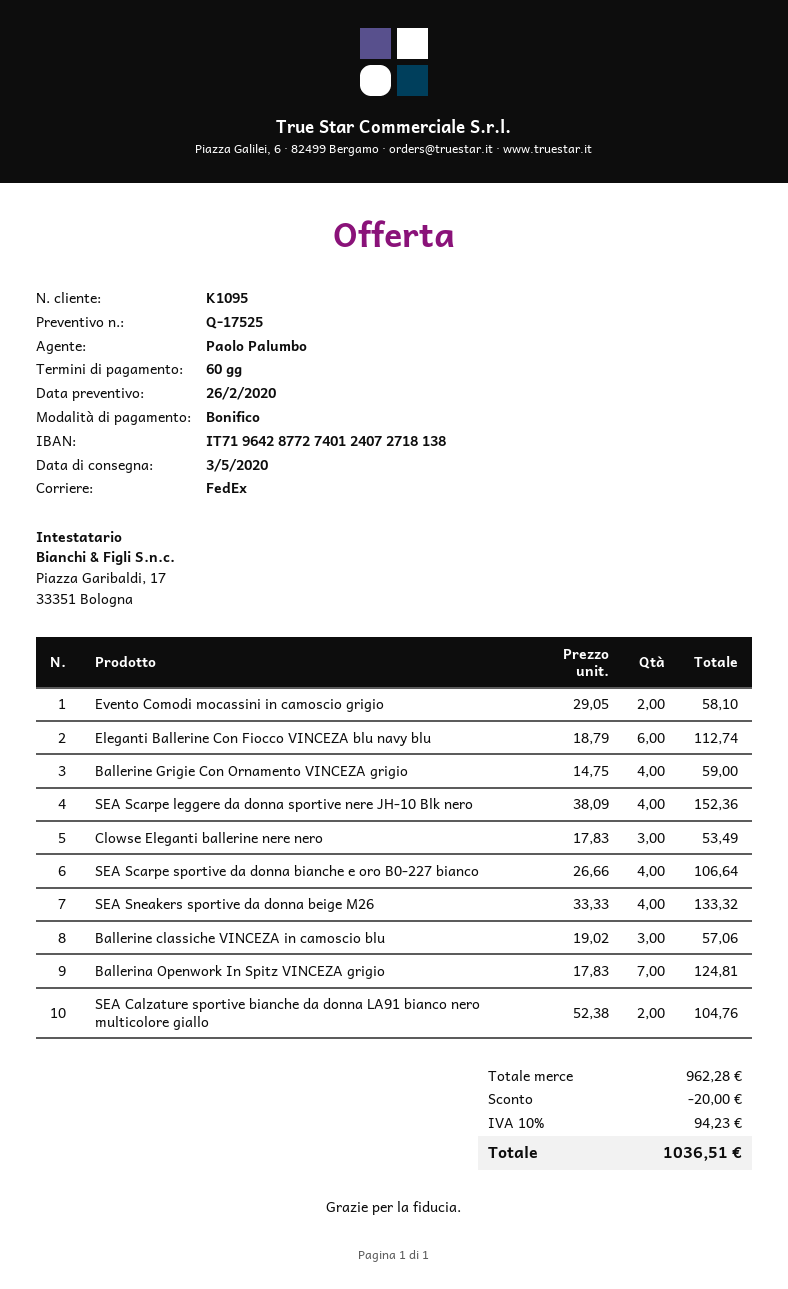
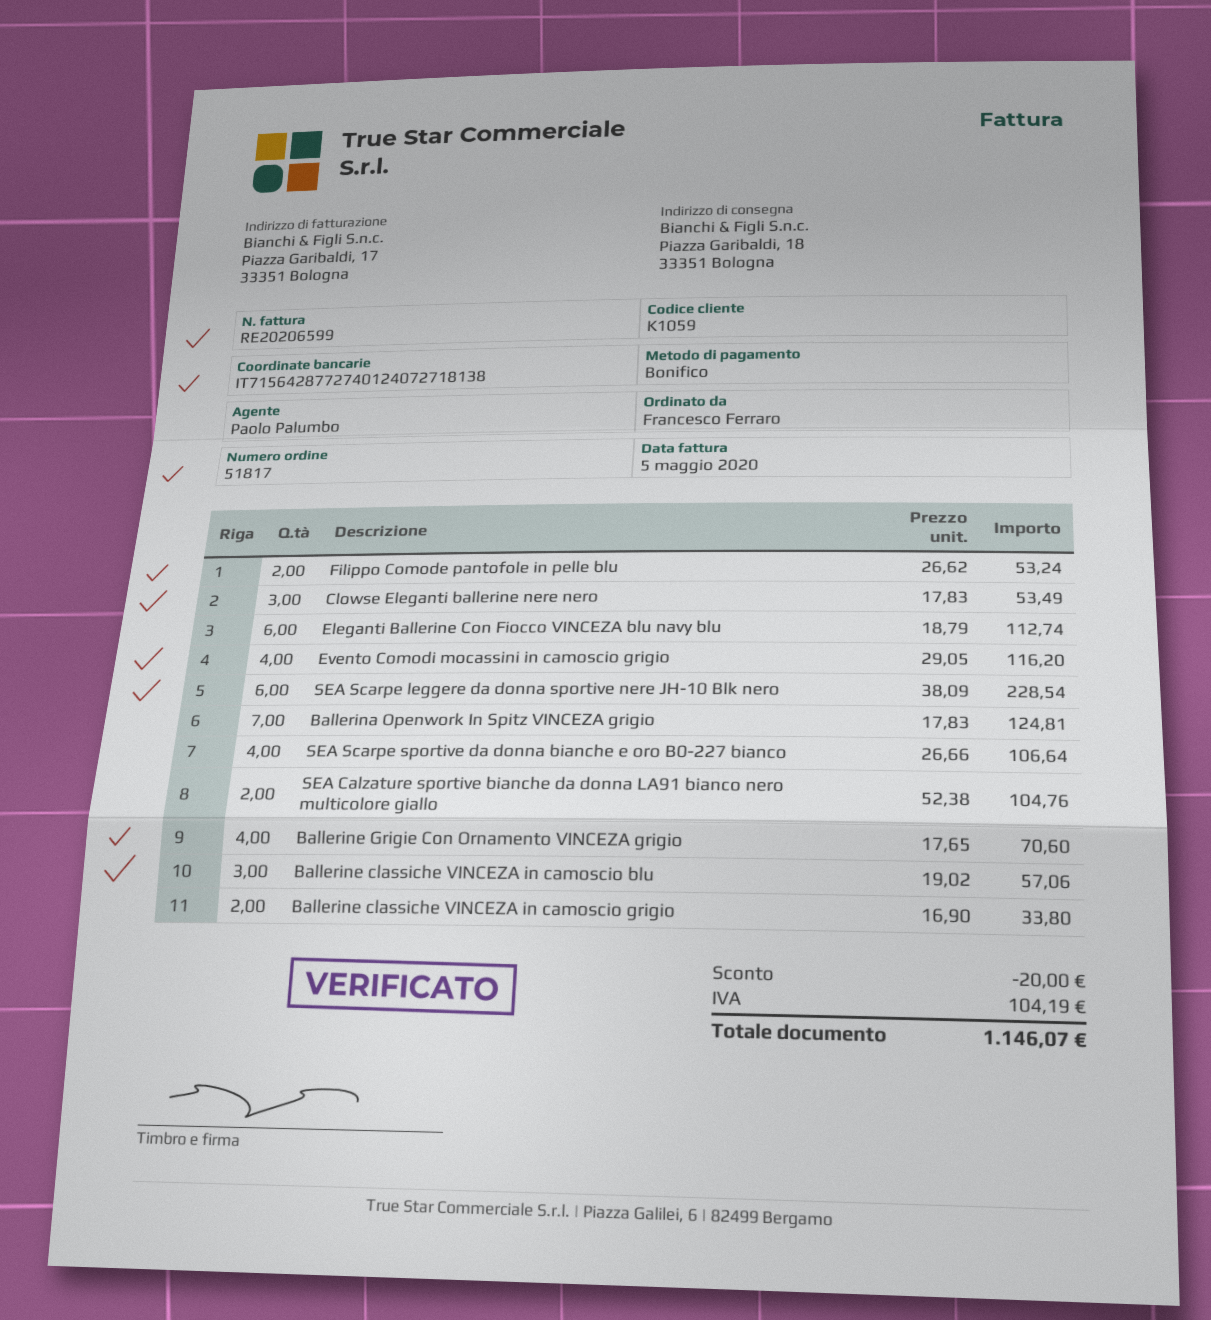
customer number: K1095 -> K1059
bank account: IT7196428772740124072718138 -> IT7156428772740124072718138
Evento Comodi mocassini in camoscio grigio: 2 x 29.05 = 58.10 -> 4 x 29.05 = 116.20
Ballerine Grigie Con Ornamento VINCEZA grigio: 4 x 14.75 = 59.00 -> 4 x 17.65 = 70.60
SEA Scarpe leggere da donna sportive nere JH-10 Blk nero: 4 x 38.09 = 152.36 -> 6 x 38.09 = 228.54
SEA Sneakers sportive da donna beige M26: 4 x 33.33 = 133.32 -> none
Filippo Comode pantofole in pelle blu: none -> 2 x 26.62 = 53.24
Ballerine classiche VINCEZA in camoscio grigio: none -> 2 x 16.90 = 33.80
tax: 94.23 -> 104.19
total: 1036.51 -> 1146.07

